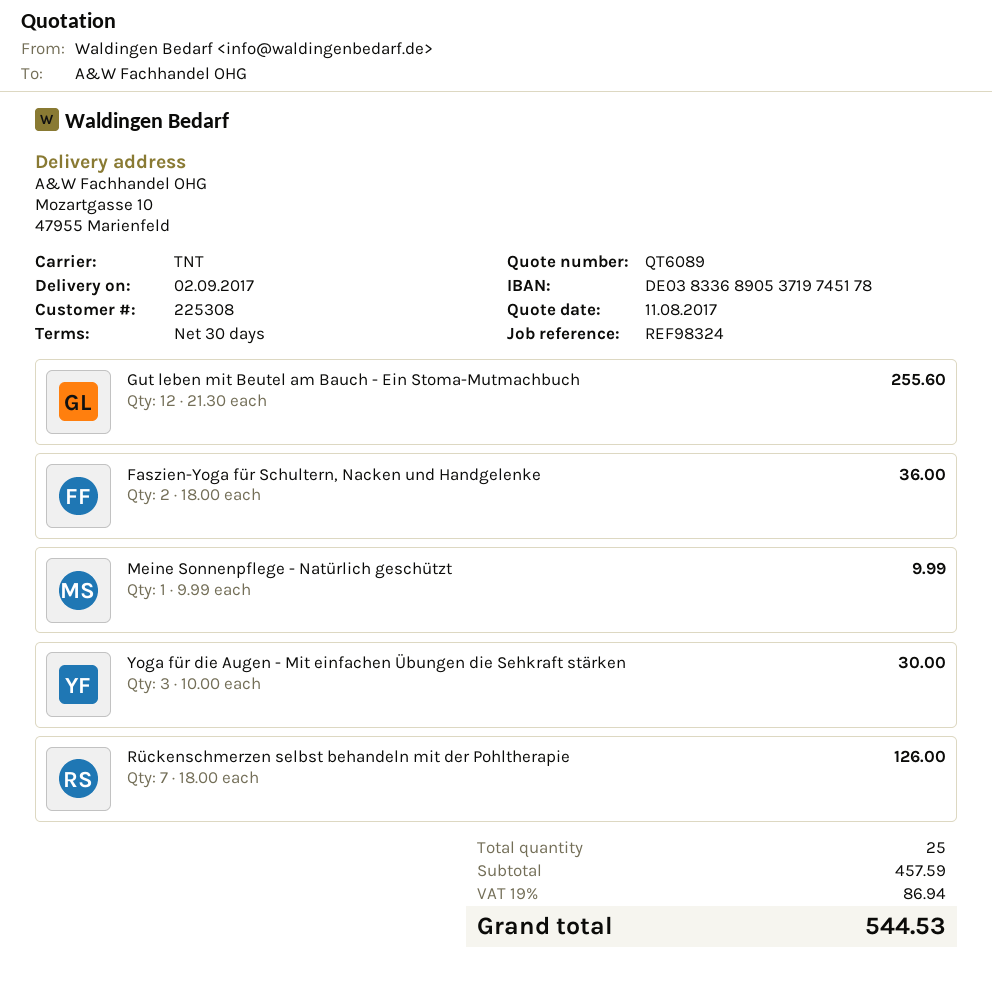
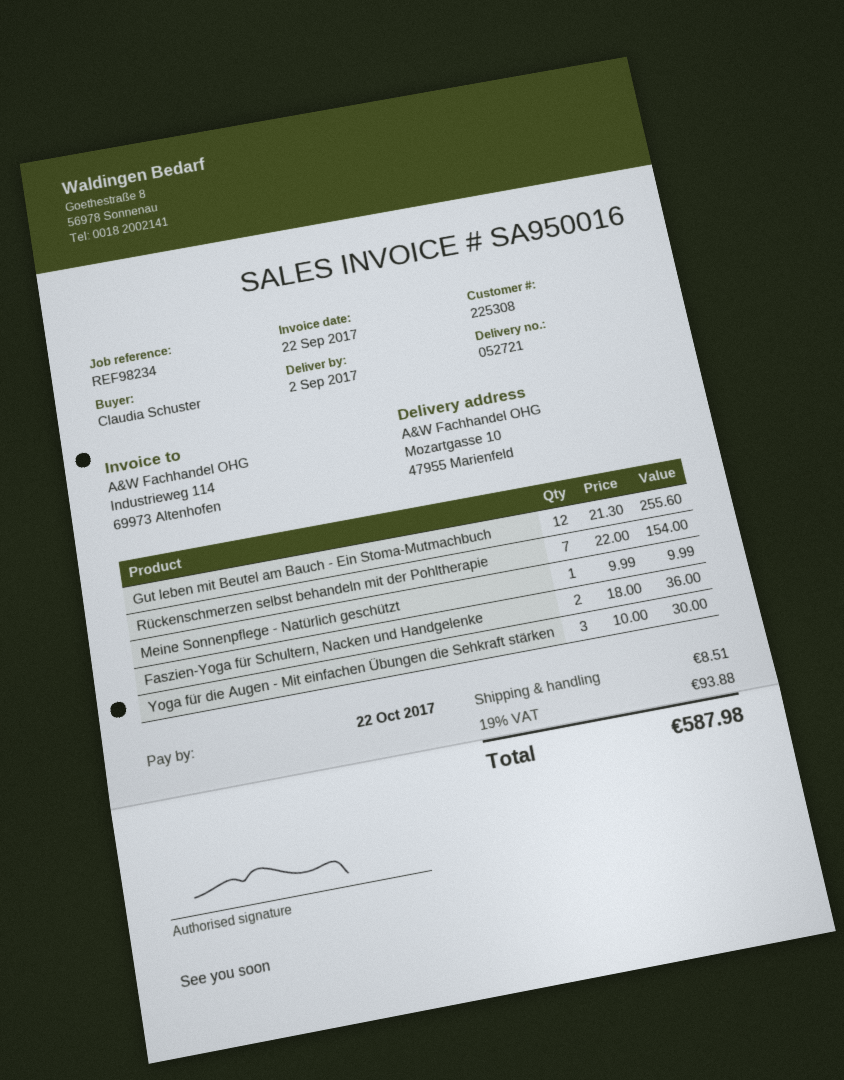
reference: REF98324 -> REF98234
Rückenschmerzen selbst behandeln mit der Pohltherapie: 7 x 18.00 = 126.00 -> 7 x 22.00 = 154.00
shipping: none -> 8.51
tax: 19% = 86.94 -> 19% = 93.88
total: 544.53 -> 587.98

